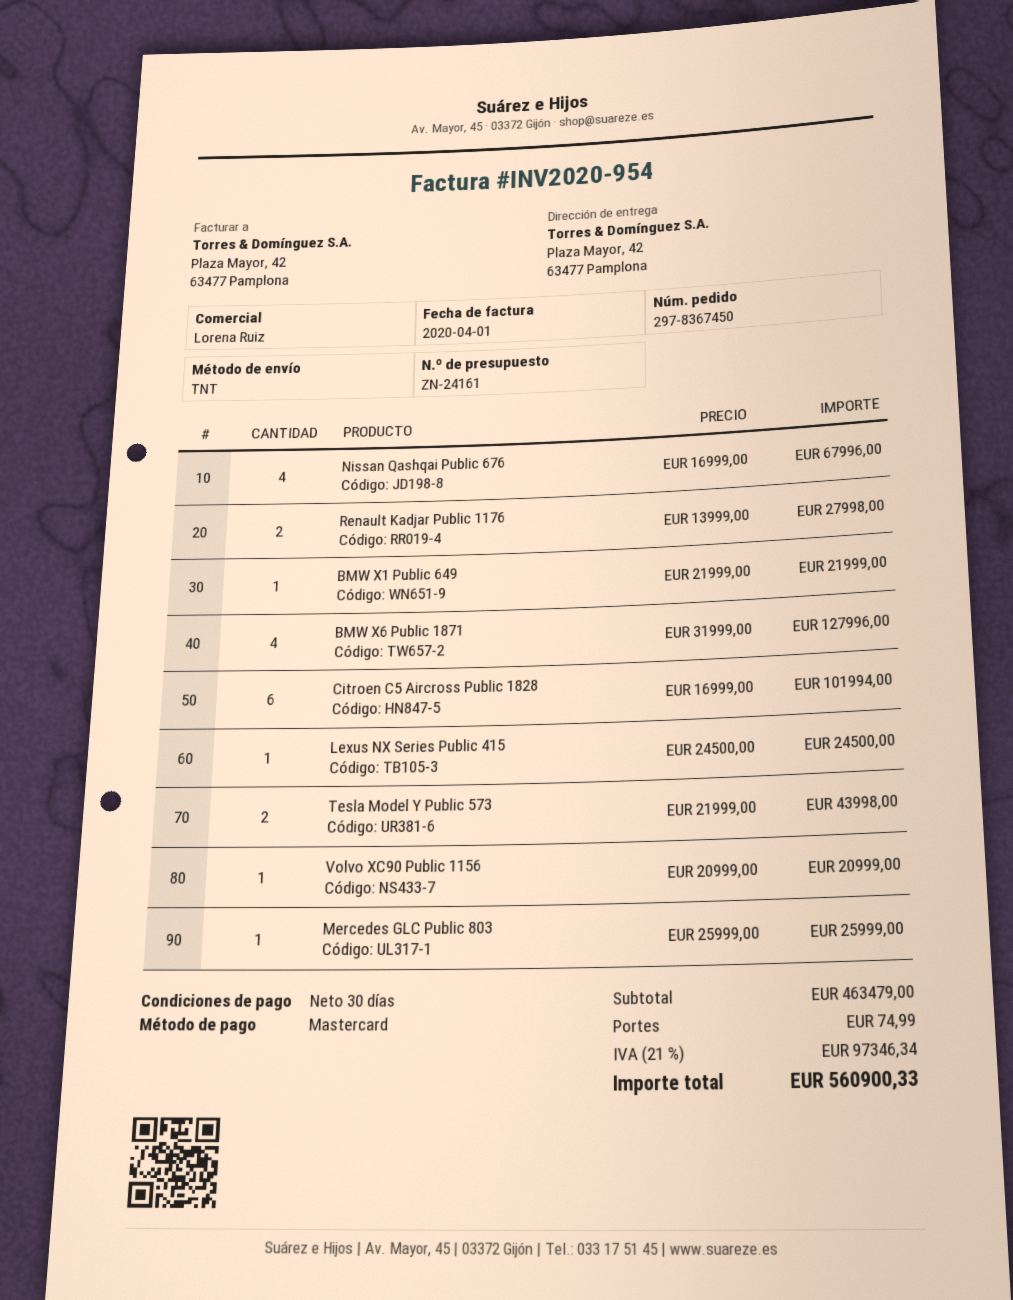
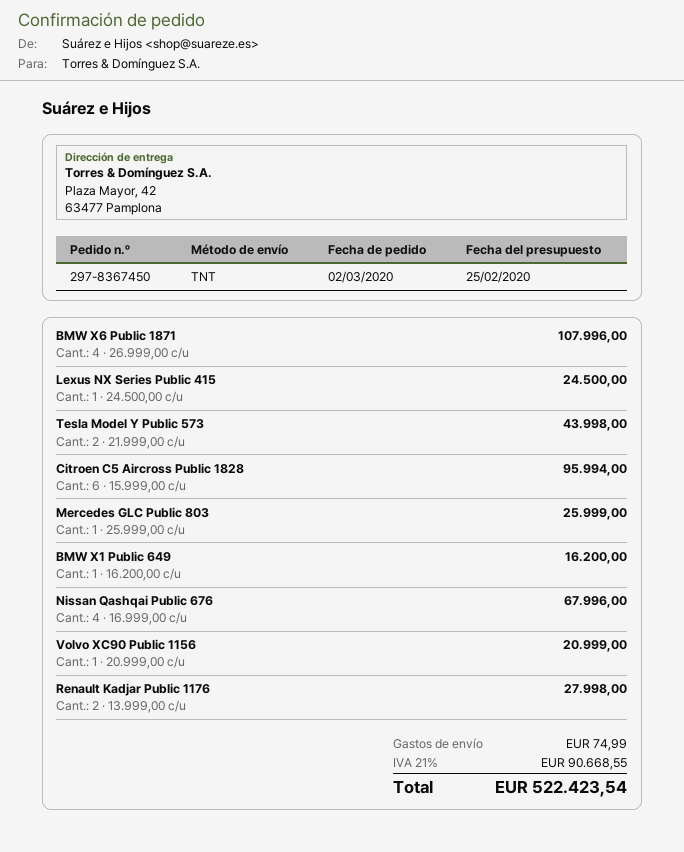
BMW X1 Public 649: 1 x 21999.00 = 21999.00 -> 1 x 16200.00 = 16200.00
BMW X6 Public 1871: 4 x 31999.00 = 127996.00 -> 4 x 26999.00 = 107996.00
Citroen C5 Aircross Public 1828: 6 x 16999.00 = 101994.00 -> 6 x 15999.00 = 95994.00
tax: 21% = 97346.34 -> 21% = 90668.55
total: 560900.33 -> 522423.54

